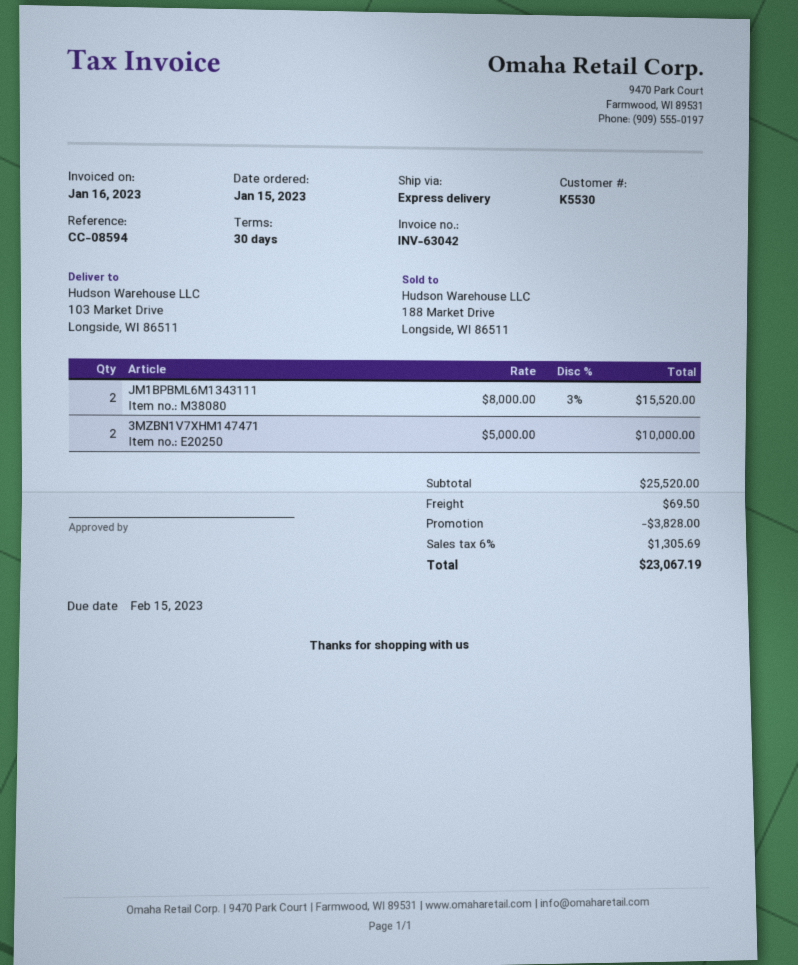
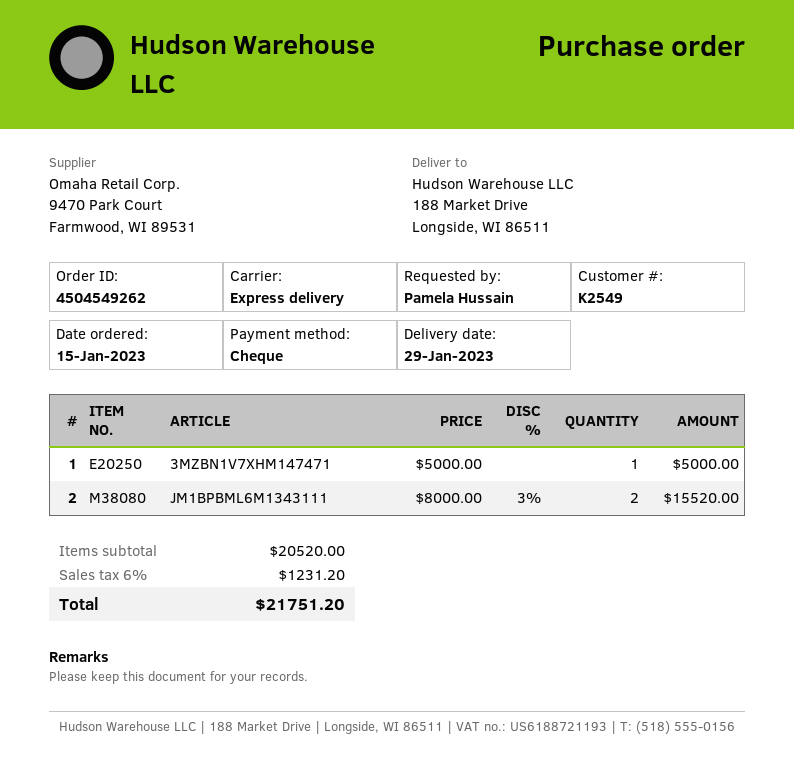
customer number: K5530 -> K2549
ship to: 103 Market Drive, Longside, WI 86511 -> 188 Market Drive, Longside, WI 86511
3MZBN1V7XHM147471: 2 x 5000.00 = 10000.00 -> 1 x 5000.00 = 5000.00
subtotal: 25520.00 -> 20520.00
discount: 3828.00 -> none
shipping: 69.50 -> none
tax: 6% = 1305.69 -> 6% = 1231.20
total: 23067.19 -> 21751.20

